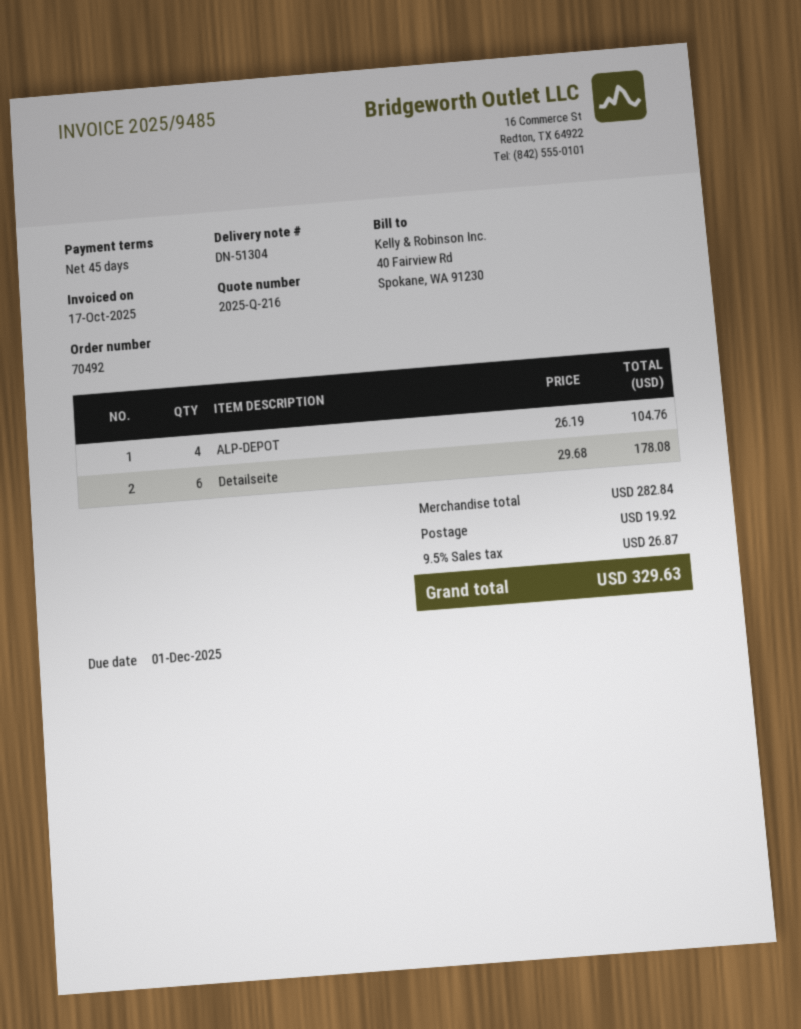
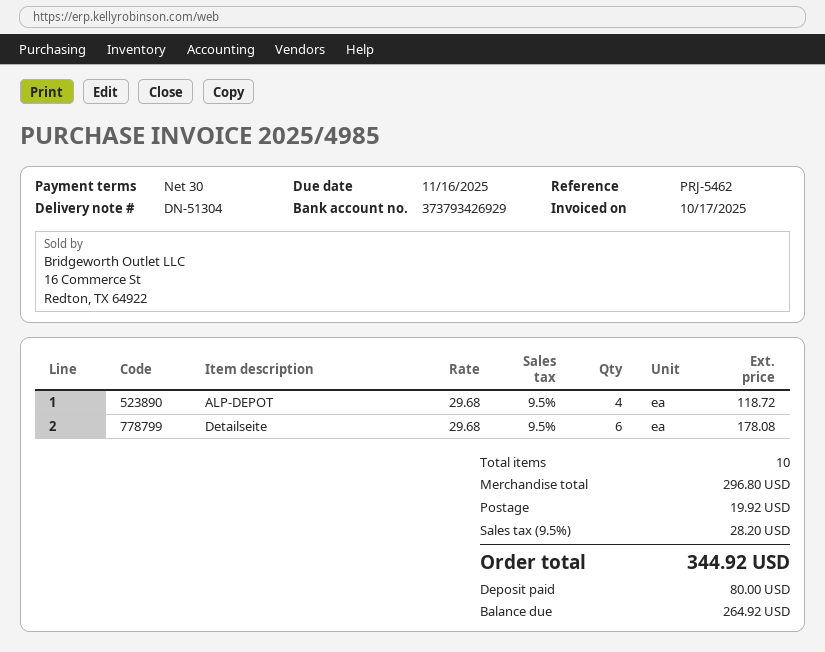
invoice number: 2025/9485 -> 2025/4985
payment terms: 45 days -> 30 days
due date: 2025-12-01 -> 2025-11-16
ALP-DEPOT: 4 x 26.19 = 104.76 -> 4 x 29.68 = 118.72
subtotal: 282.84 -> 296.80
tax: 9.5% = 26.87 -> 9.5% = 28.20
total: 329.63 -> 344.92

